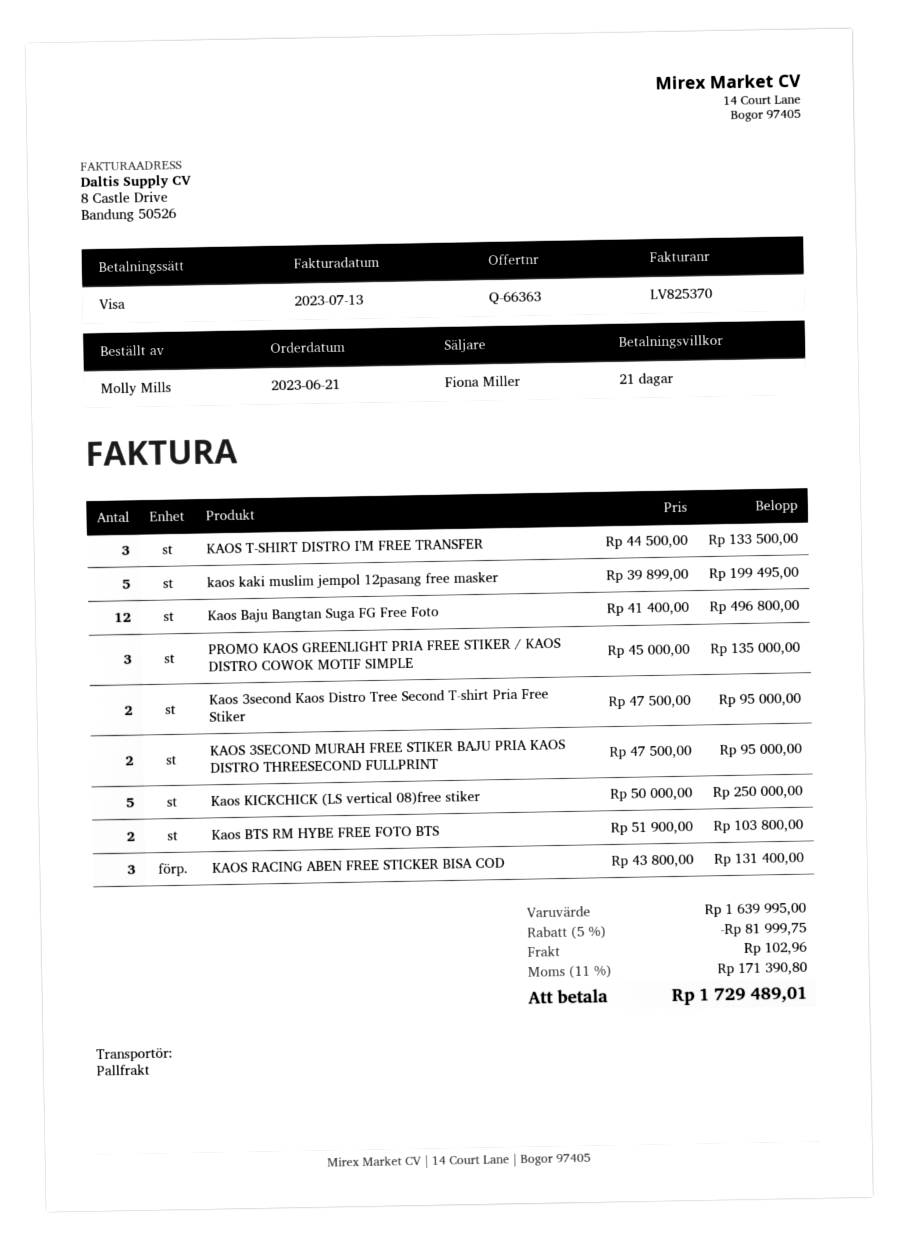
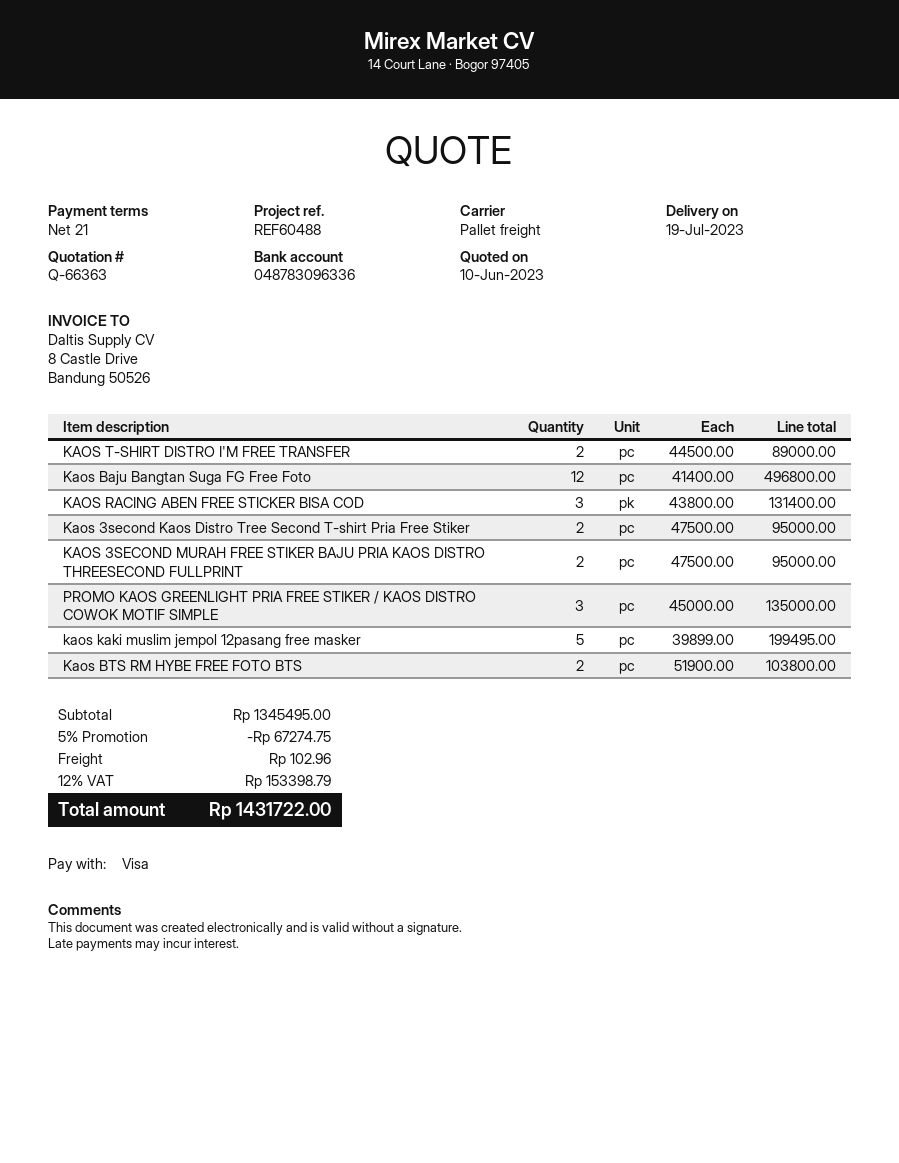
KAOS T-SHIRT DISTRO I'M FREE TRANSFER: 3 x 44500.00 = 133500.00 -> 2 x 44500.00 = 89000.00
Kaos KICKCHICK (LS vertical 08)free stiker: 5 x 50000.00 = 250000.00 -> none
subtotal: 1639995.00 -> 1345495.00
discount: 5% = 81999.75 -> 5% = 67274.75
tax: 11% = 171390.80 -> 12% = 153398.79
total: 1729489.01 -> 1431722.00

